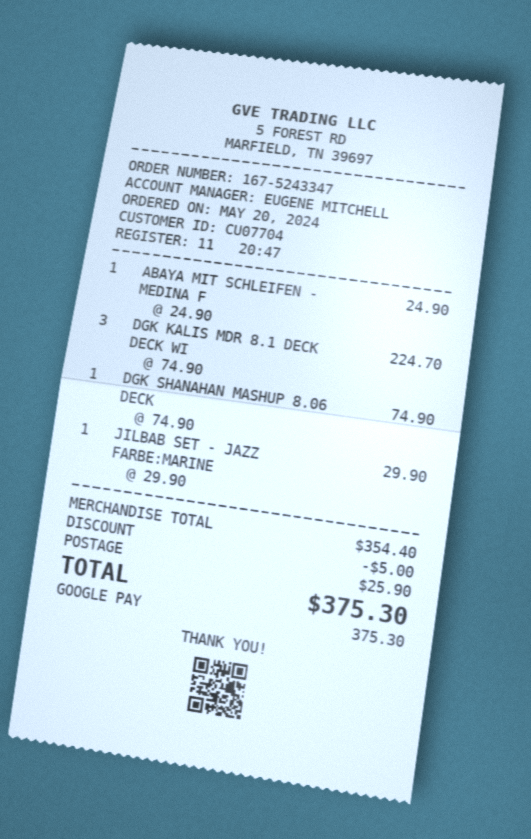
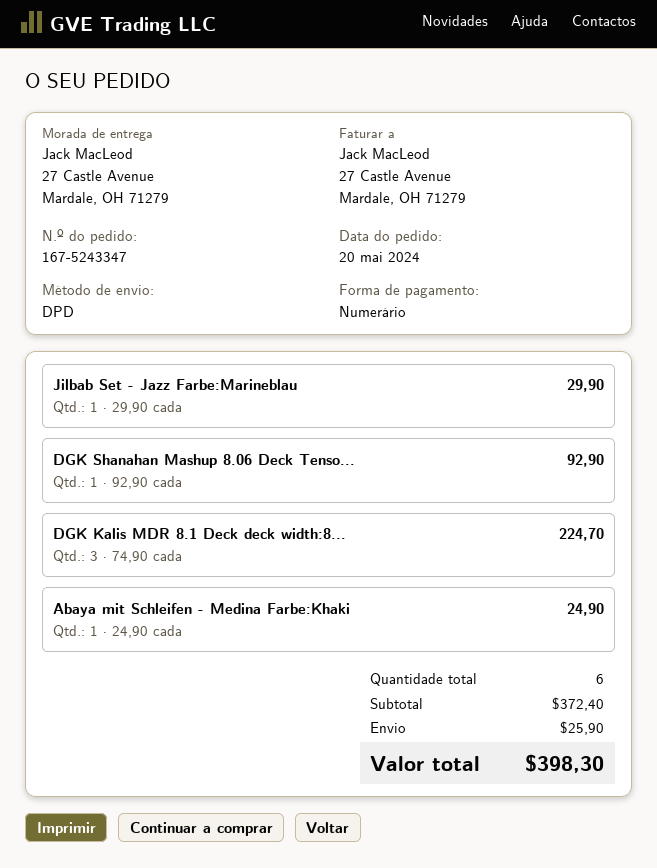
payment method: Google Pay -> cash
DGK SHANAHAN MASHUP 8.06 DECK: 1 x 74.90 = 74.90 -> 1 x 92.90 = 92.90
subtotal: 354.40 -> 372.40
discount: 5.00 -> none
total: 375.30 -> 398.30

